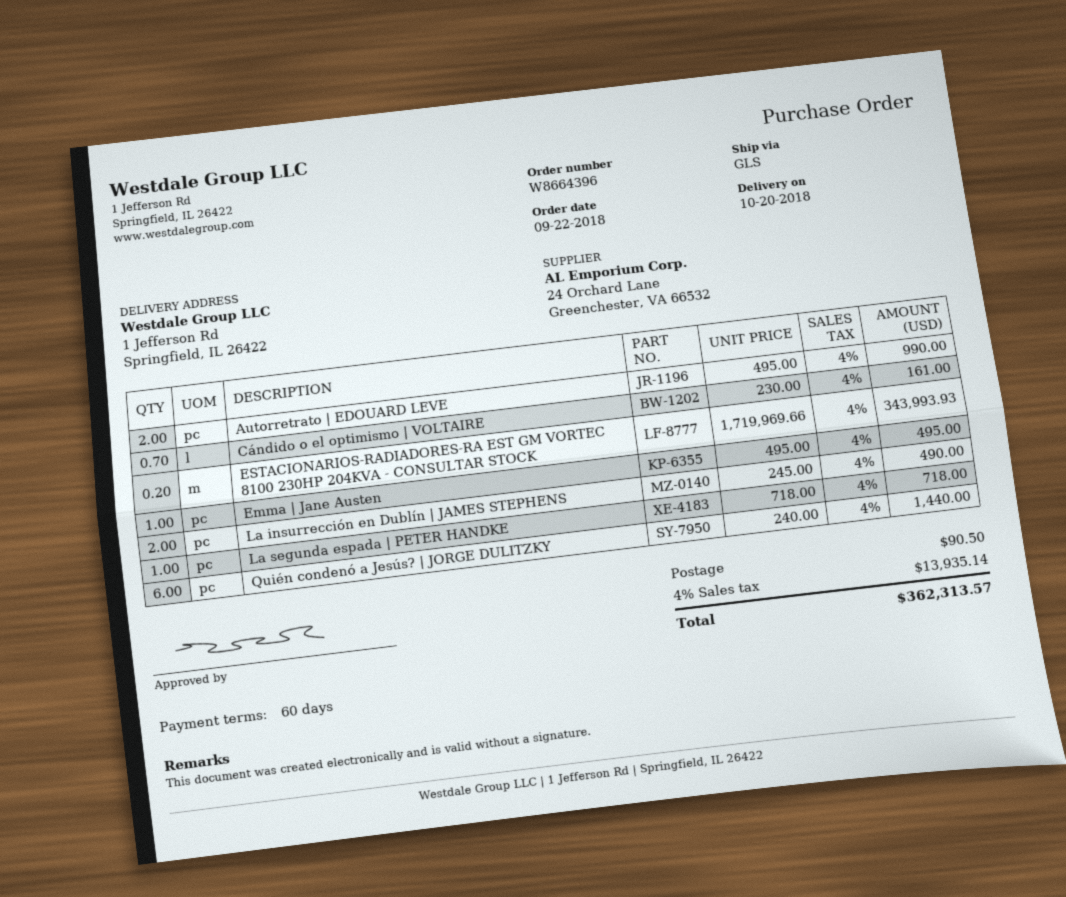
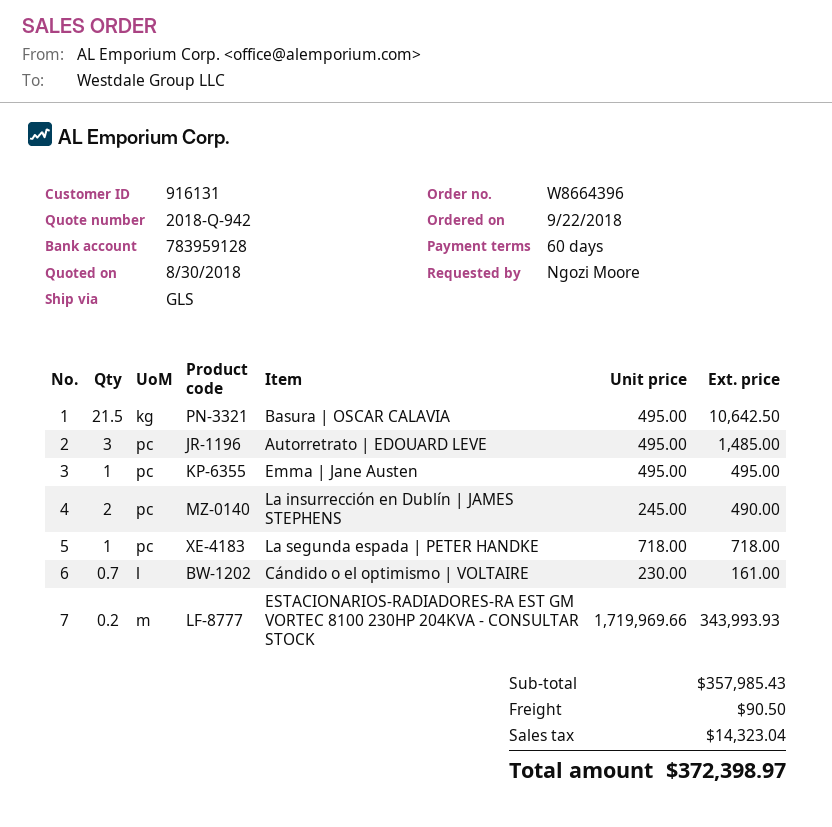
Autorretrato | EDOUARD LEVE: 2 x 495.00 = 990.00 -> 3 x 495.00 = 1485.00
Quién condenó a Jesús? | JORGE DULITZKY: 6 x 240.00 = 1440.00 -> none
Basura | OSCAR CALAVIA: none -> 21.5 x 495.00 = 10642.50
tax: 13935.14 -> 14323.04
total: 362313.57 -> 372398.97

